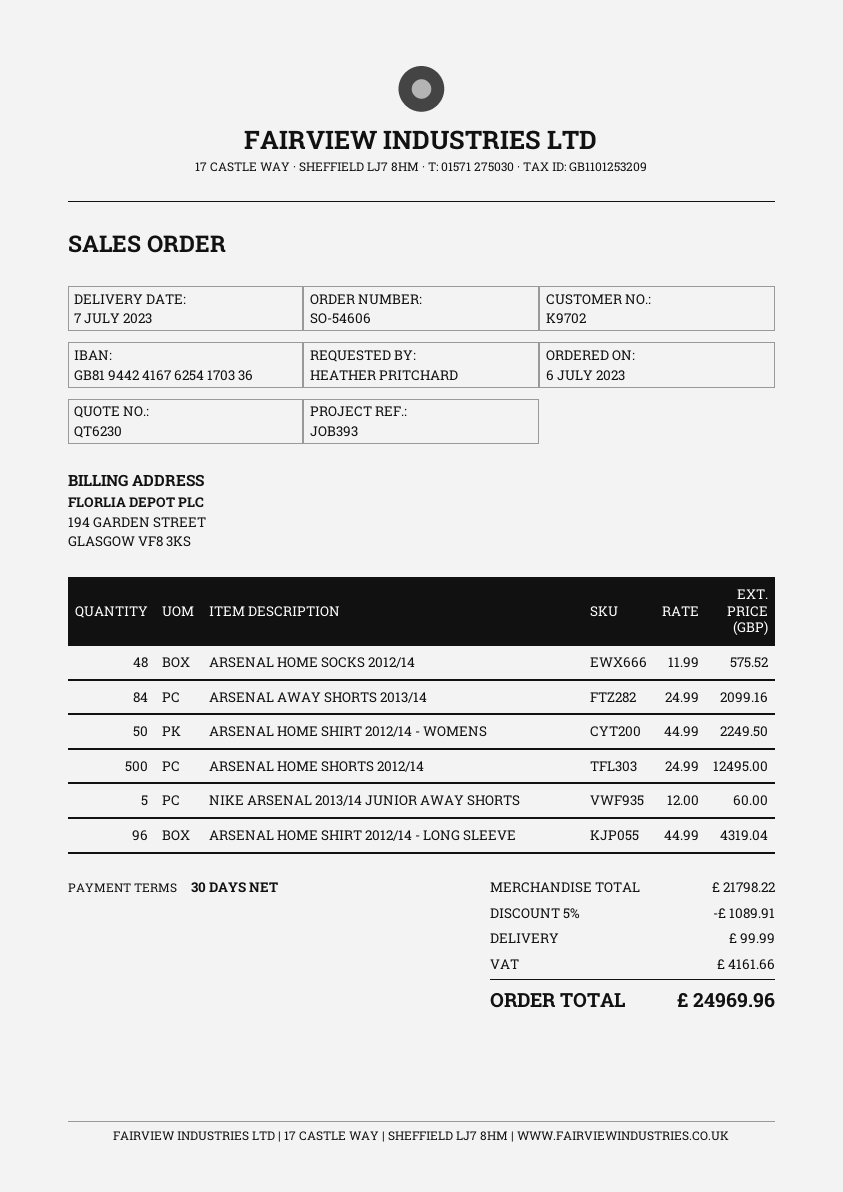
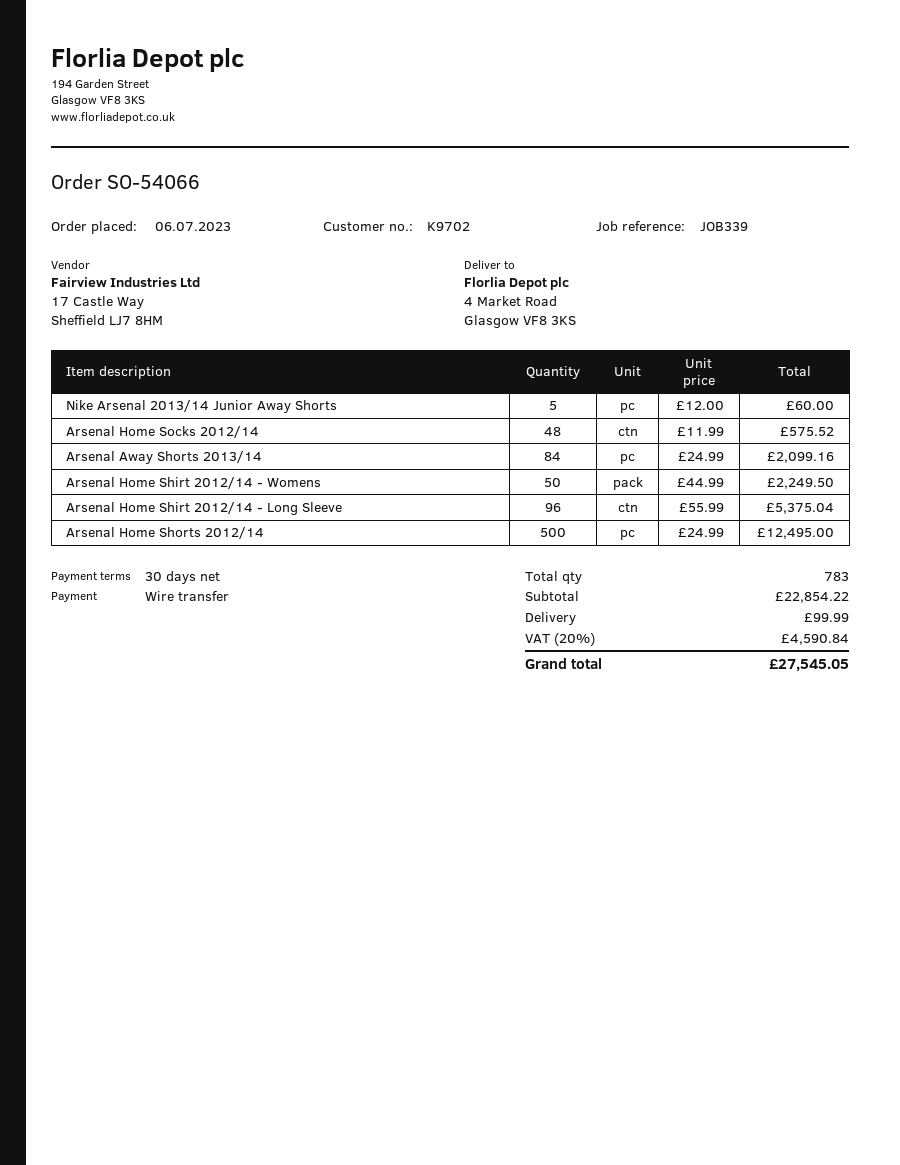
order number: SO-54606 -> SO-54066
reference: JOB393 -> JOB339
ARSENAL HOME SHIRT 2012/14 - LONG SLEEVE: 96 x 44.99 = 4319.04 -> 96 x 55.99 = 5375.04
subtotal: 21798.22 -> 22854.22
discount: 5% = 1089.91 -> none
tax: 4161.66 -> 4590.84
total: 24969.96 -> 27545.05

